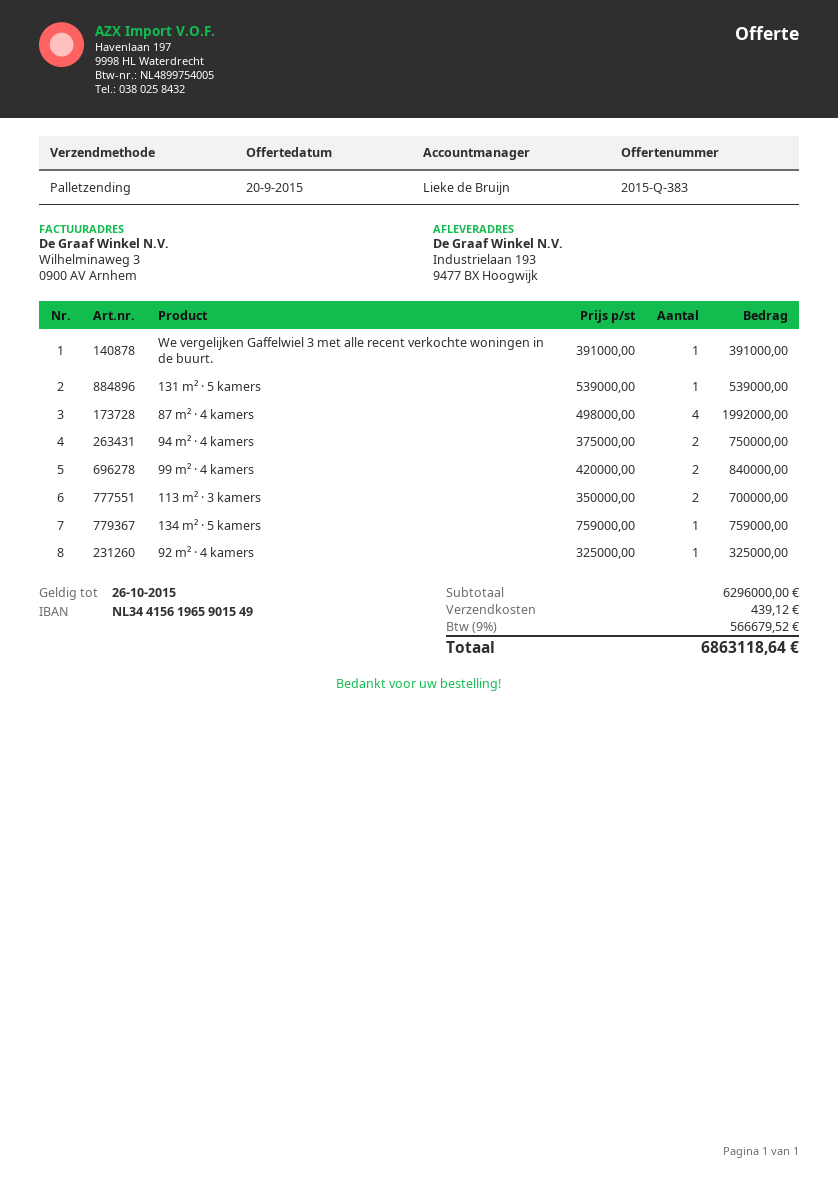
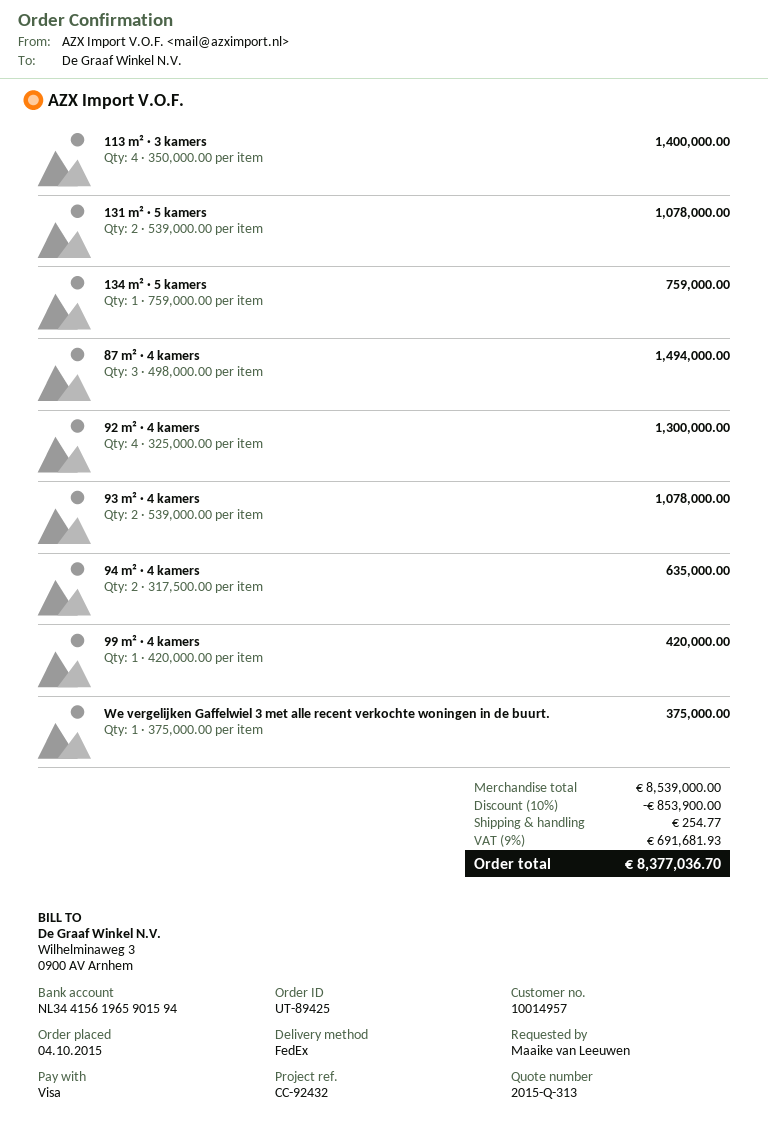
quote number: 2015-Q-383 -> 2015-Q-313
bank account: NL3441561965901549 -> NL3441561965901594
shipping method: pallet freight -> FedEx
We vergelijken Gaffelwiel 3 met alle recent verkochte woningen in de buurt.: 1 x 391000.00 = 391000.00 -> 1 x 375000.00 = 375000.00
131 m² · 5 kamers: 1 x 539000.00 = 539000.00 -> 2 x 539000.00 = 1078000.00
87 m² · 4 kamers: 4 x 498000.00 = 1992000.00 -> 3 x 498000.00 = 1494000.00
94 m² · 4 kamers: 2 x 375000.00 = 750000.00 -> 2 x 317500.00 = 635000.00
99 m² · 4 kamers: 2 x 420000.00 = 840000.00 -> 1 x 420000.00 = 420000.00
113 m² · 3 kamers: 2 x 350000.00 = 700000.00 -> 4 x 350000.00 = 1400000.00
92 m² · 4 kamers: 1 x 325000.00 = 325000.00 -> 4 x 325000.00 = 1300000.00
93 m² · 4 kamers: none -> 2 x 539000.00 = 1078000.00
subtotal: 6296000.00 -> 8539000.00
discount: none -> 10% = 853900.00
shipping: 439.12 -> 254.77
tax: 9% = 566679.52 -> 9% = 691681.93
total: 6863118.64 -> 8377036.70

